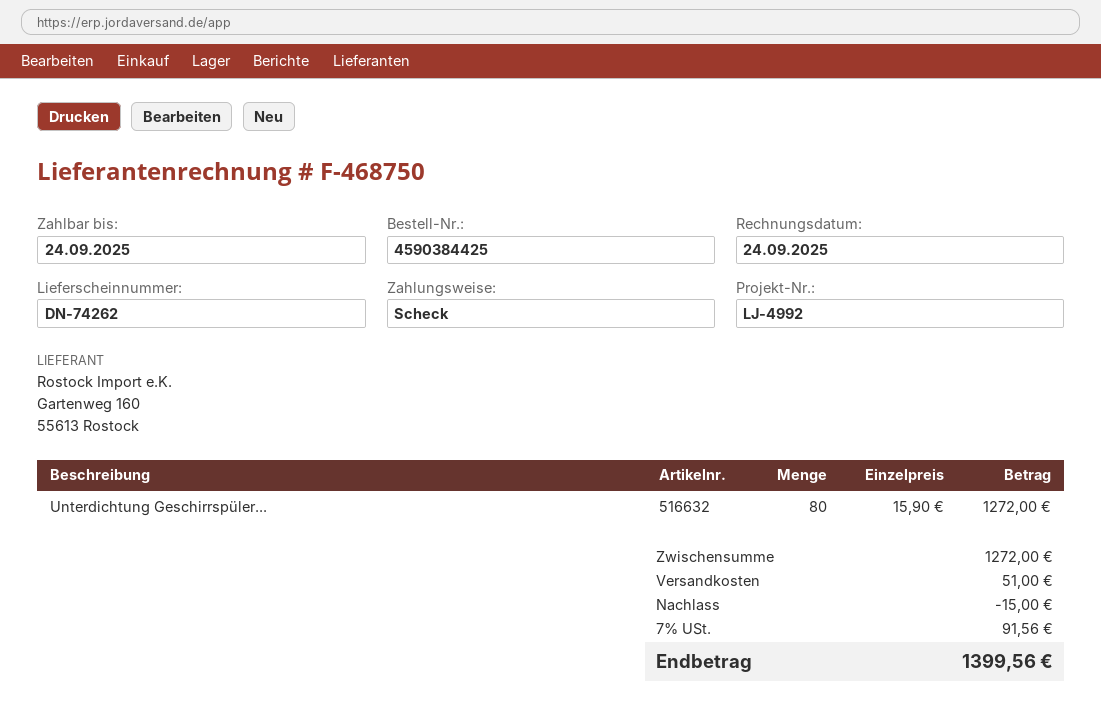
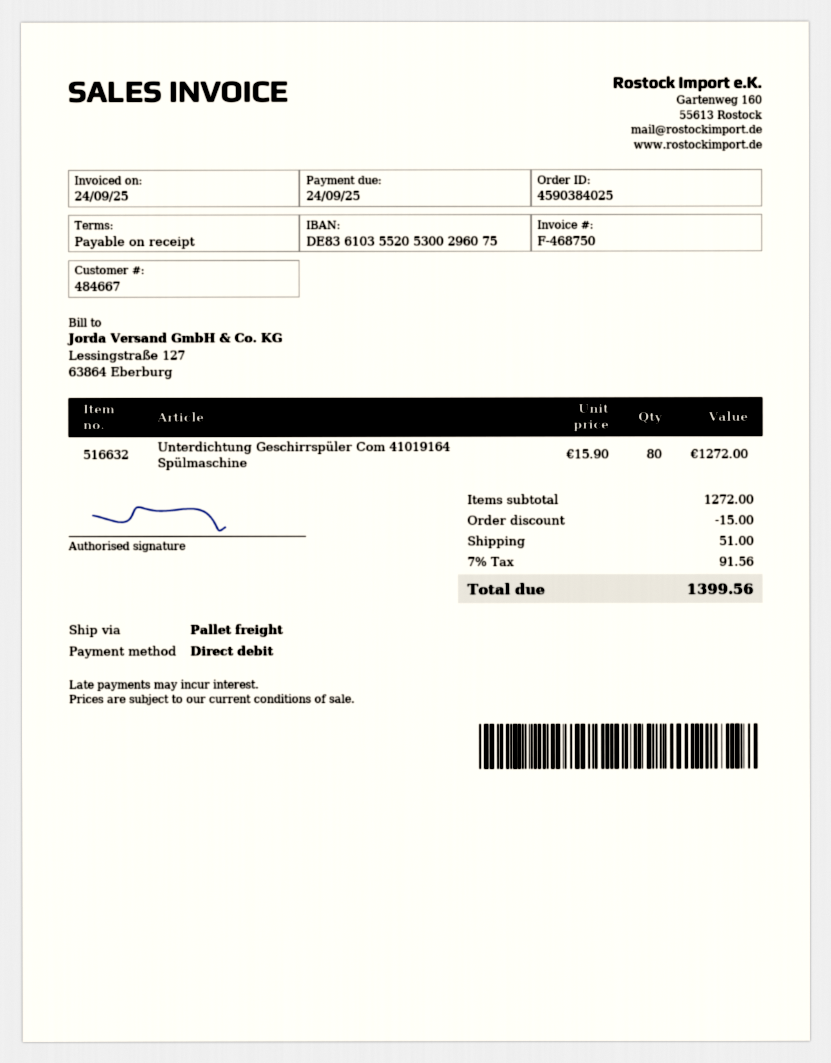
order number: 4590384425 -> 4590384025
payment method: cheque -> direct debit

